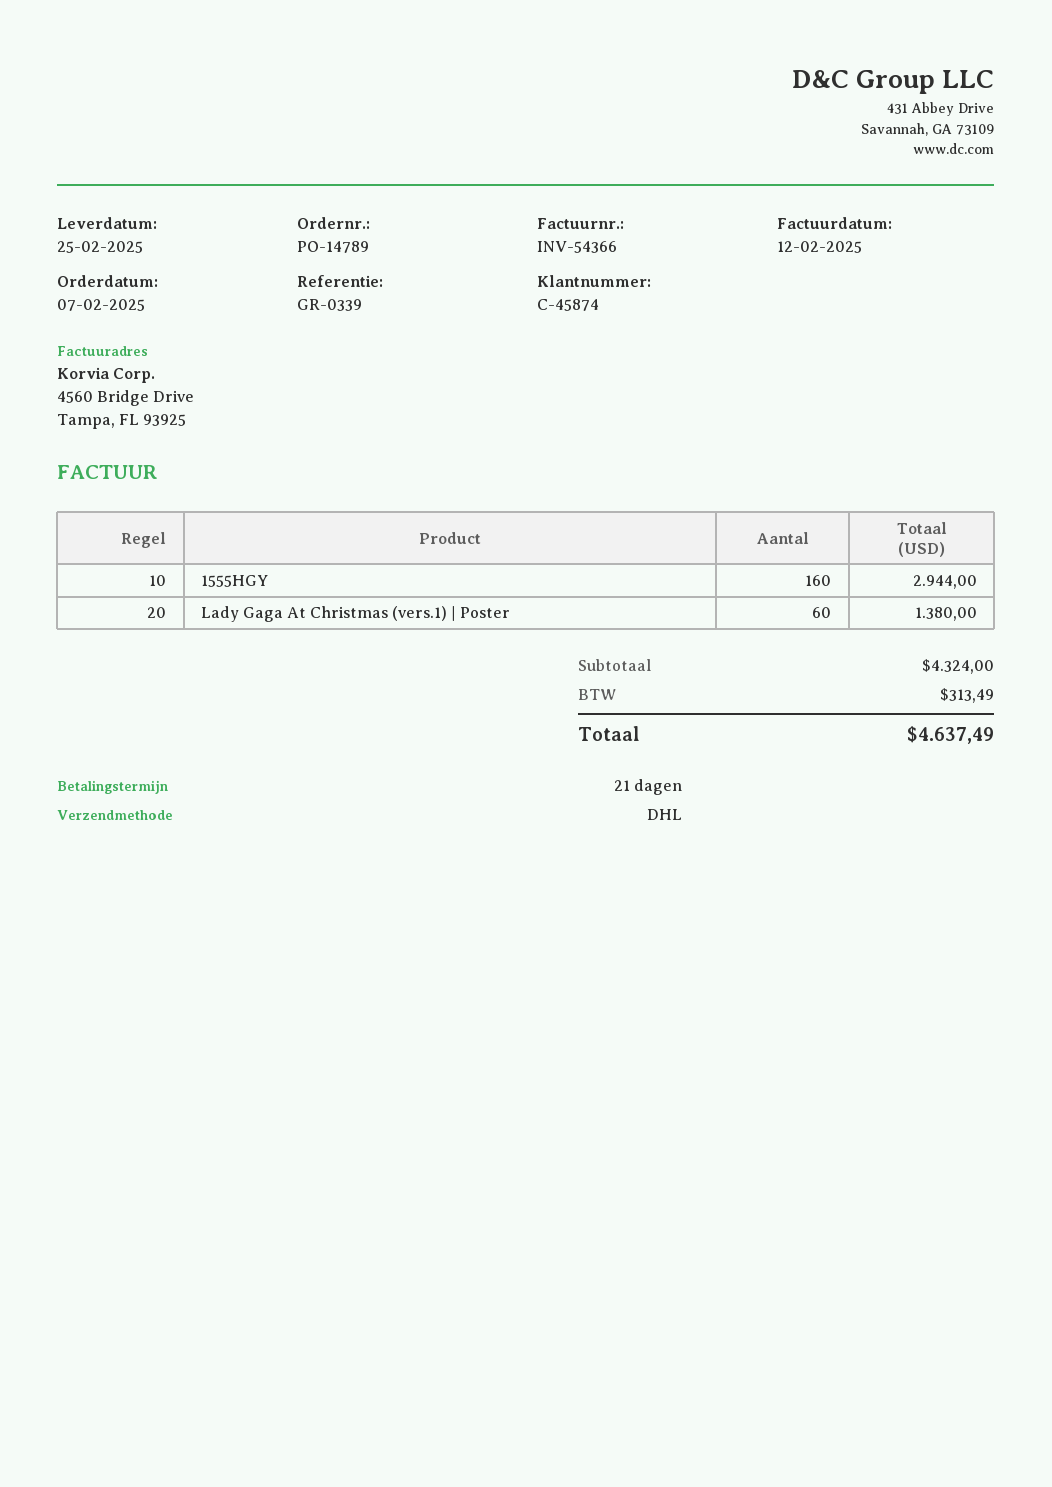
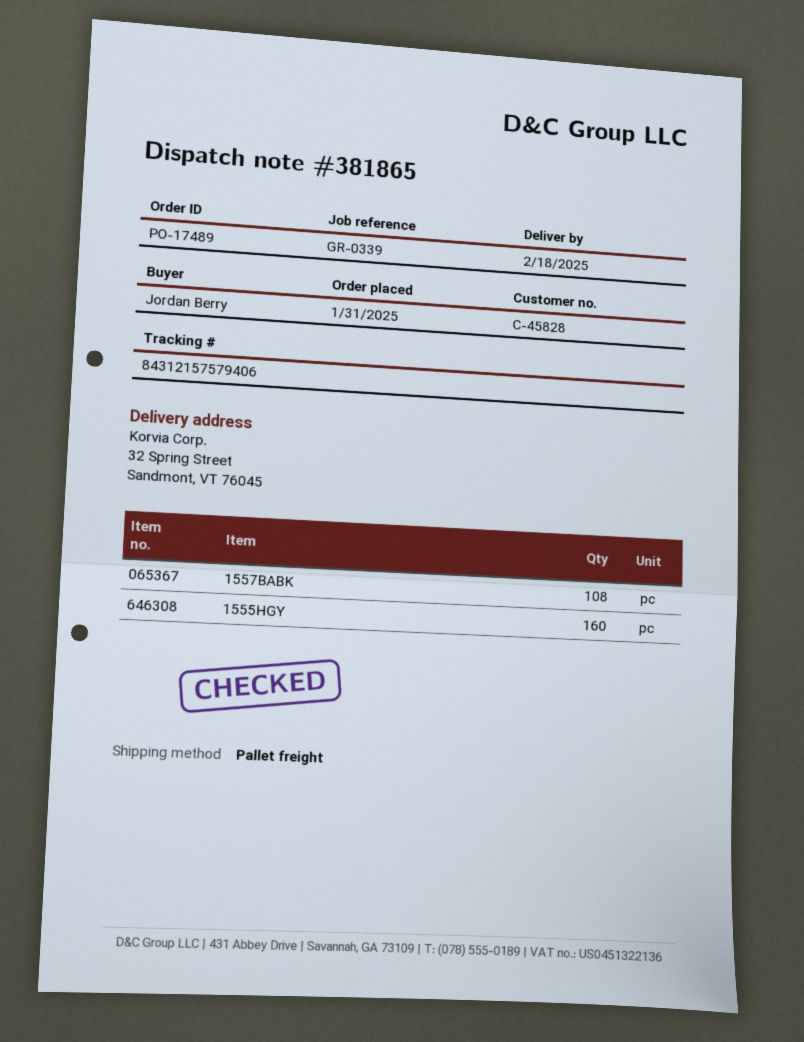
order number: PO-14789 -> PO-17489
order date: 2025-02-07 -> 2025-01-31
delivery date: 2025-02-25 -> 2025-02-18
customer number: C-45874 -> C-45828
shipping method: DHL -> pallet freight
Lady Gaga At Christmas (vers.1) | Poster: 60 -> none
1557BABK: none -> 108

